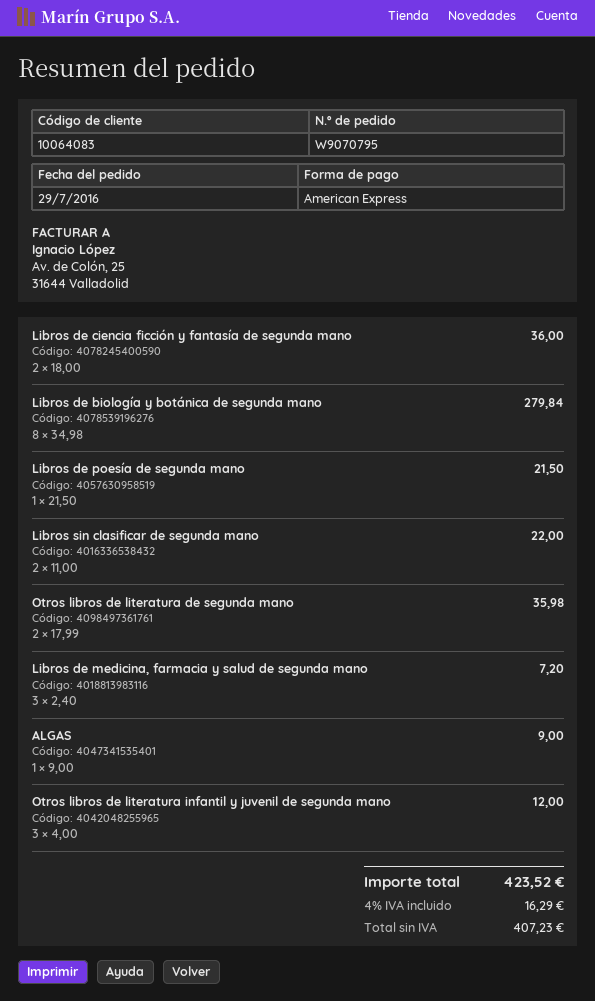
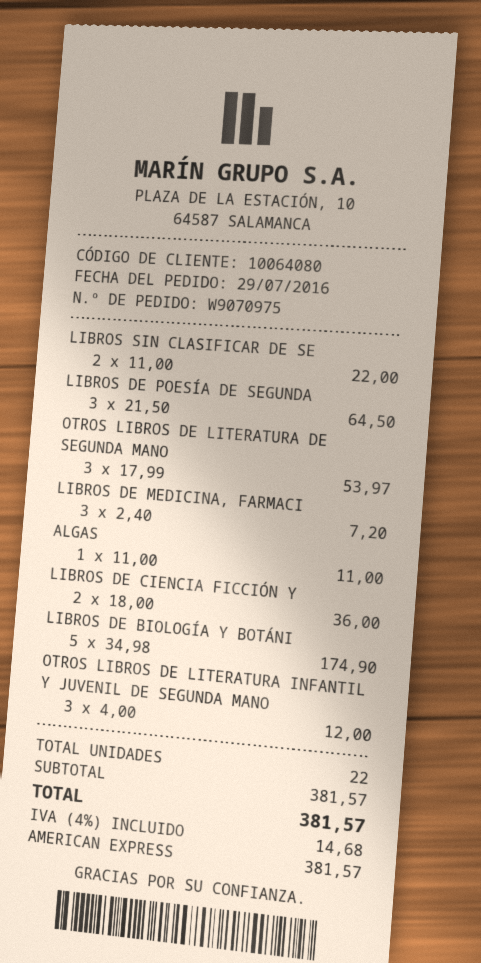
order number: W9070795 -> W9070975
customer number: 10064083 -> 10064080
Libros de biología y botánica de segunda mano: 8 x 34.98 = 279.84 -> 5 x 34.98 = 174.90
Libros de poesía de segunda mano: 1 x 21.50 = 21.50 -> 3 x 21.50 = 64.50
Otros libros de literatura de segunda mano: 2 x 17.99 = 35.98 -> 3 x 17.99 = 53.97
ALGAS: 1 x 9.00 = 9.00 -> 1 x 11.00 = 11.00
tax: 4% = 16.29 -> 4% = 14.68
total: 423.52 -> 381.57

